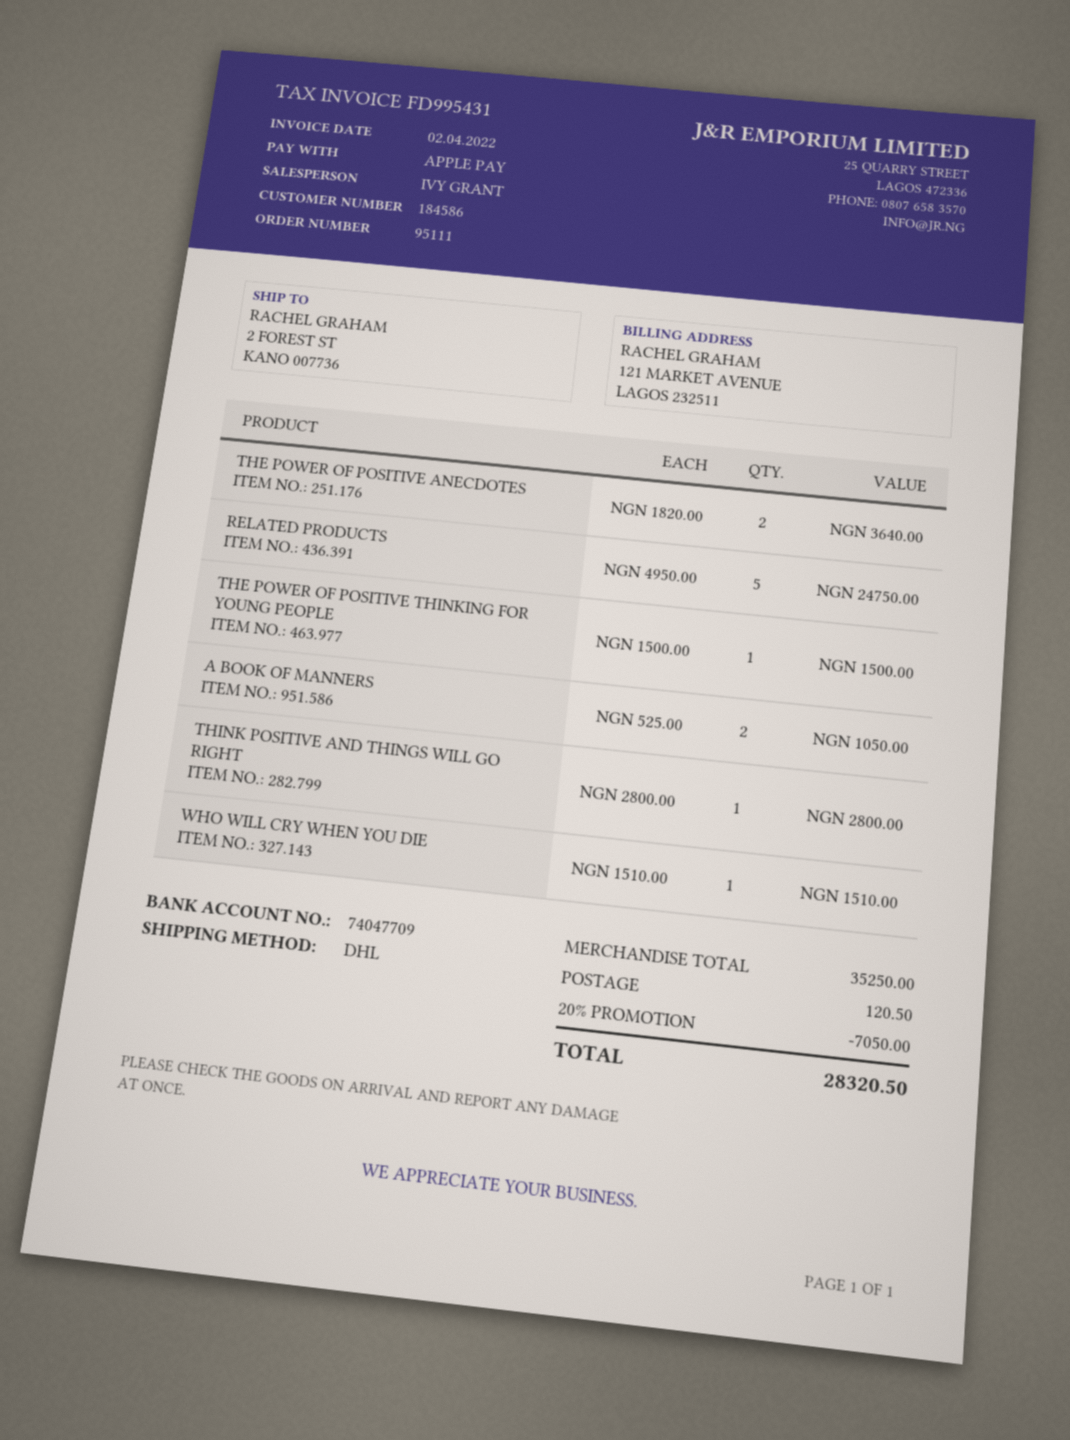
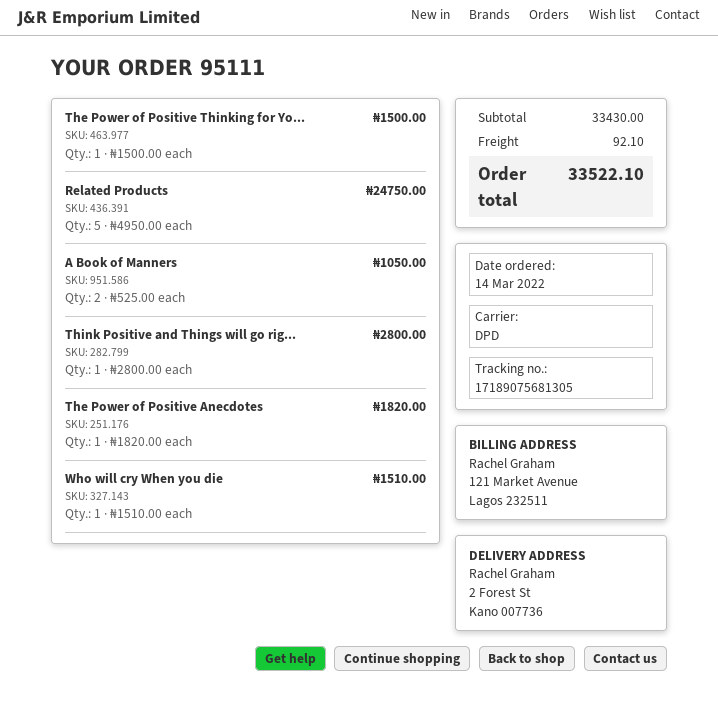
shipping method: DHL -> DPD
THE POWER OF POSITIVE ANECDOTES: 2 x 1820.00 = 3640.00 -> 1 x 1820.00 = 1820.00
subtotal: 35250.00 -> 33430.00
discount: 20% = 7050.00 -> none
shipping: 120.50 -> 92.10
total: 28320.50 -> 33522.10

